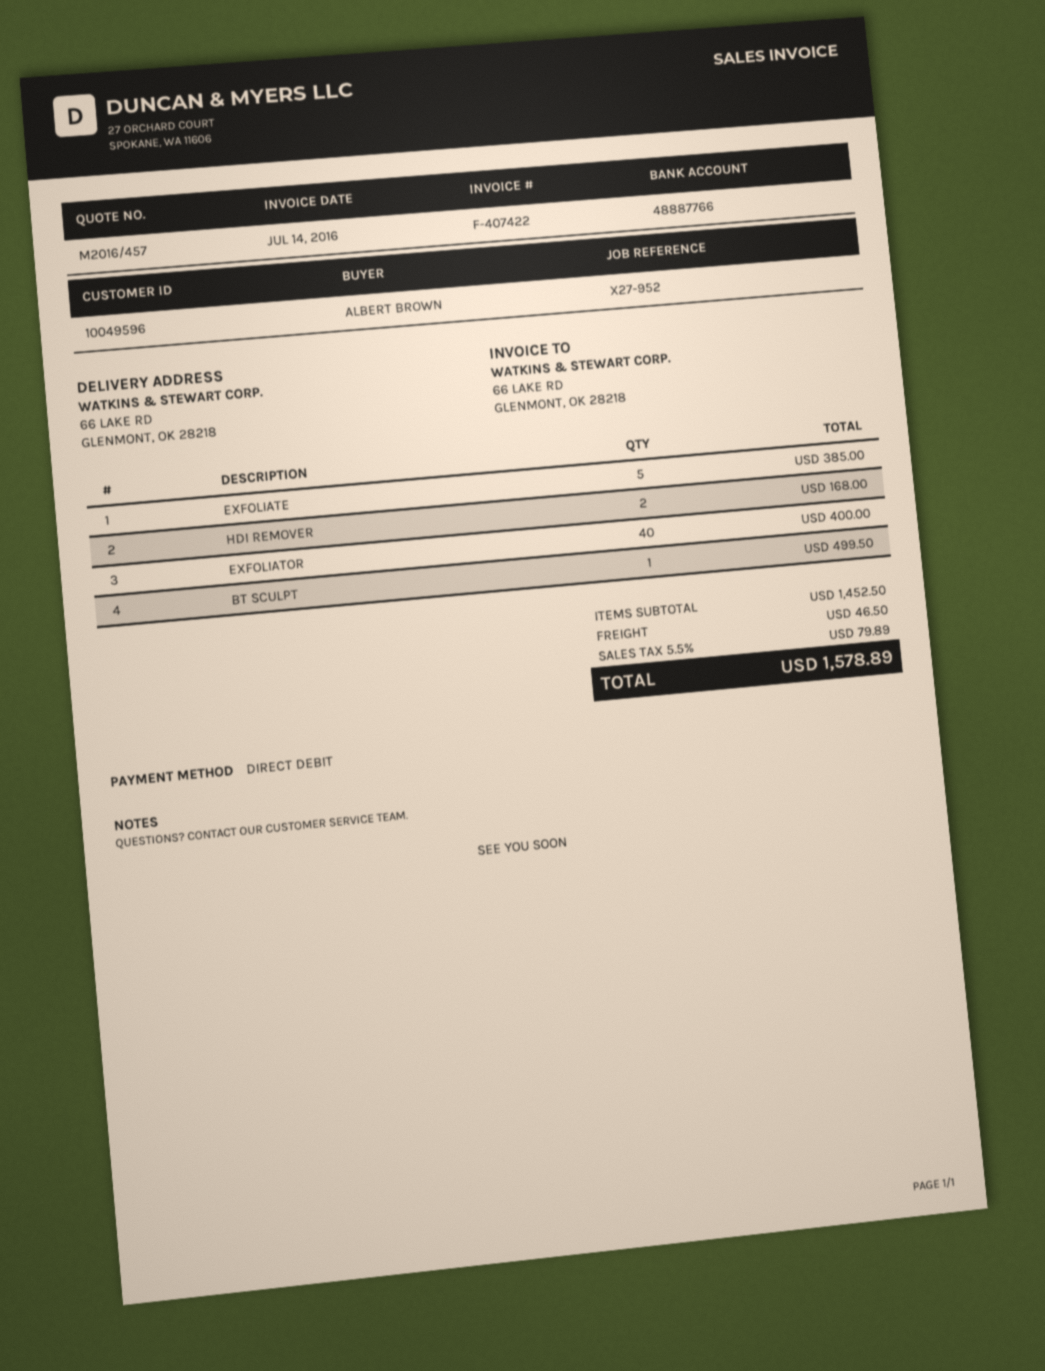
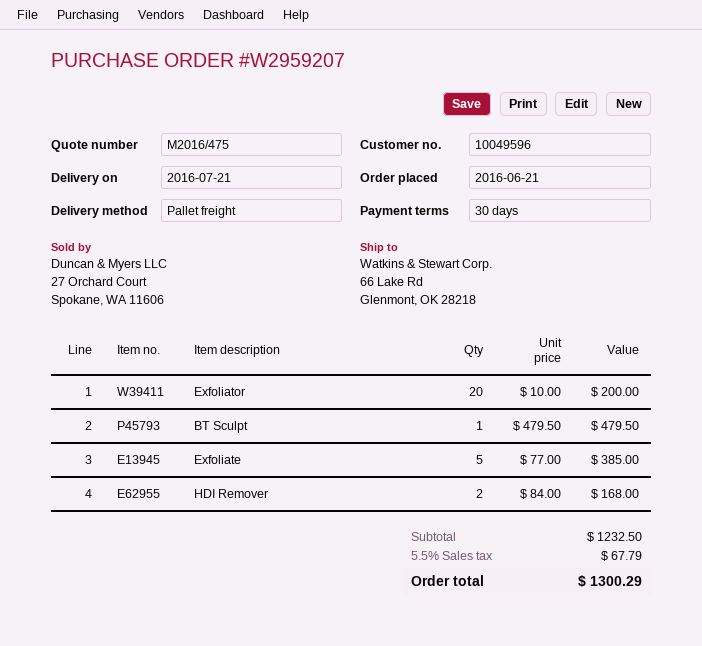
quote number: M2016/457 -> M2016/475
EXFOLIATOR: 40 for 400.00 -> 20 for 200.00
BT SCULPT: 1 for 499.50 -> 1 for 479.50
subtotal: 1452.50 -> 1232.50
shipping: 46.50 -> none
tax: 5.5% = 79.89 -> 5.5% = 67.79
total: 1578.89 -> 1300.29

